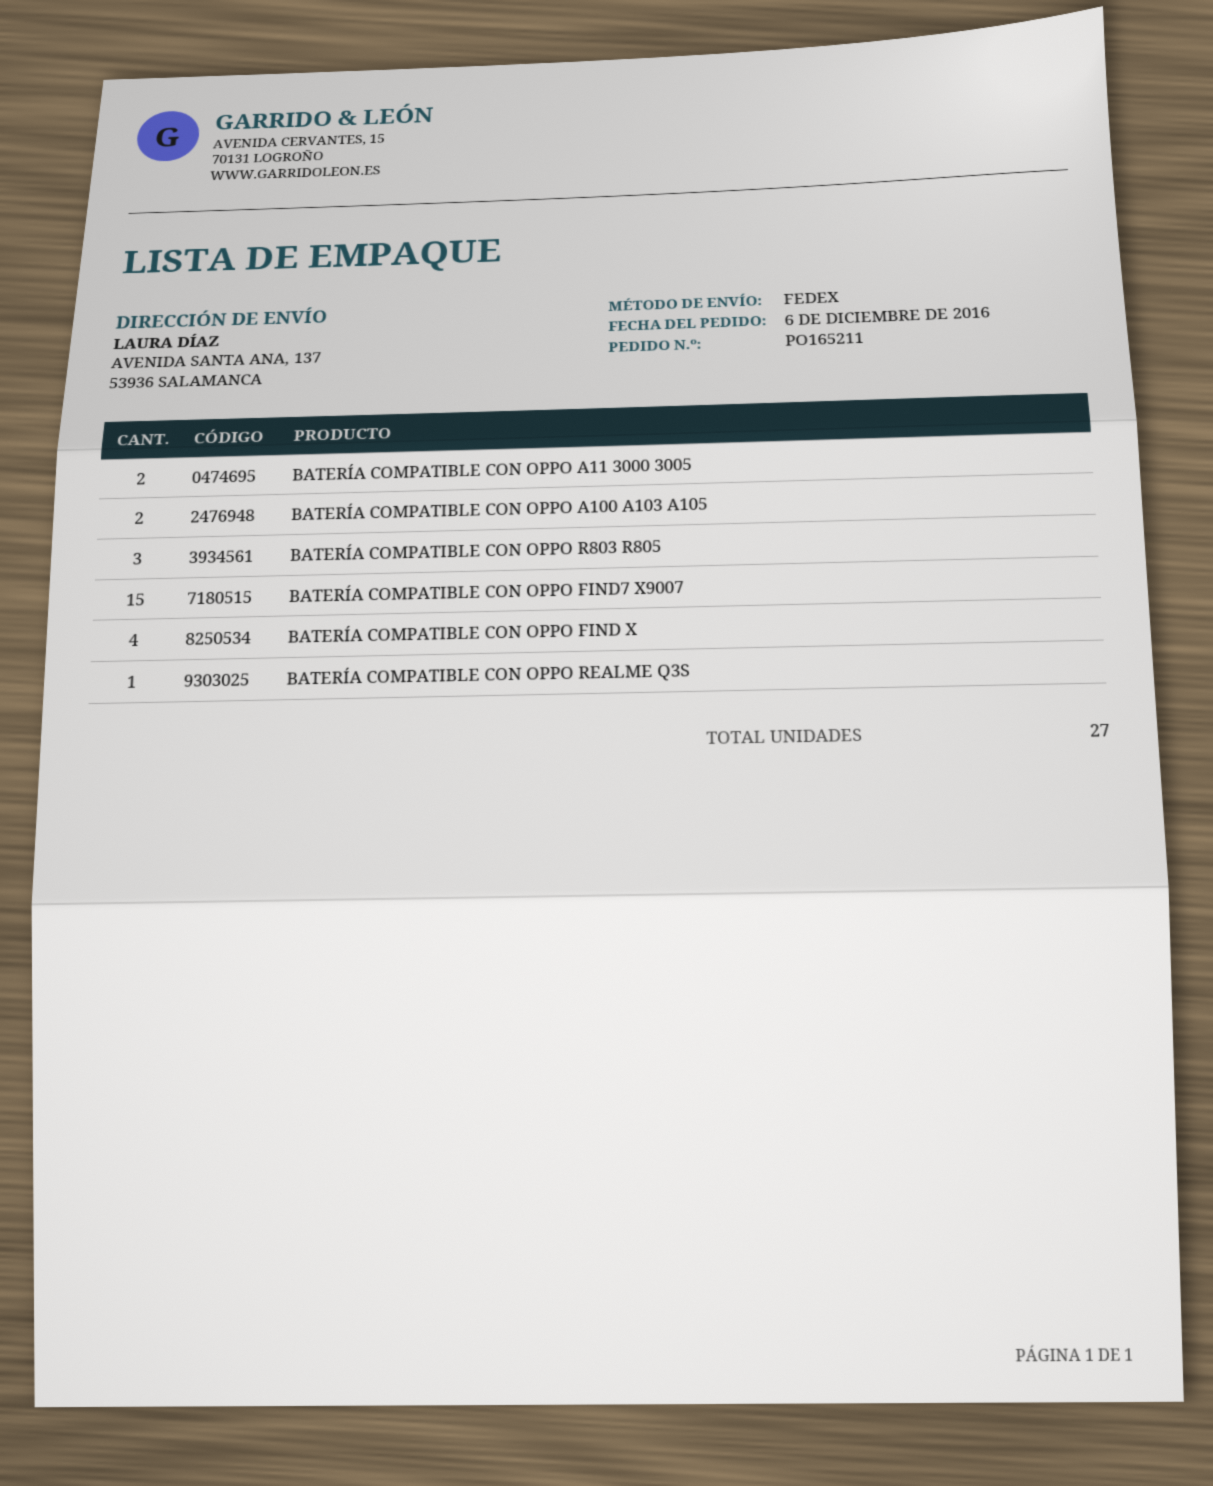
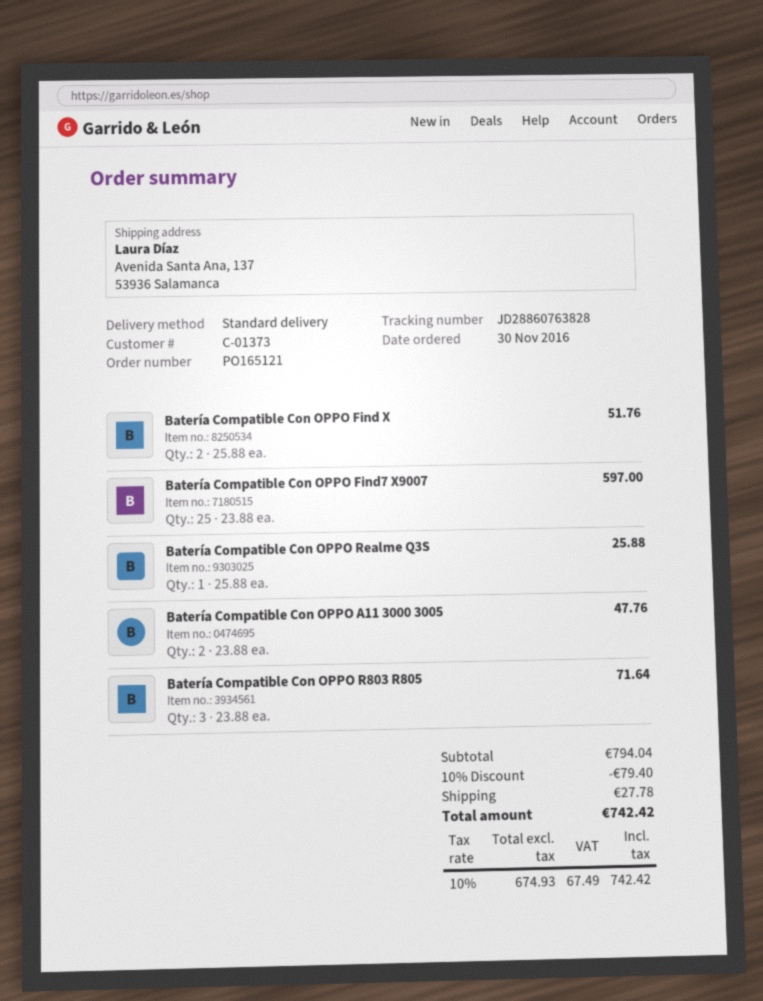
order number: PO165211 -> PO165121
order date: 2016-12-06 -> 2016-11-30
shipping method: FedEx -> standard
BATERÍA COMPATIBLE CON OPPO A100 A103 A105: 2 -> none
BATERÍA COMPATIBLE CON OPPO FIND7 X9007: 15 -> 25
BATERÍA COMPATIBLE CON OPPO FIND X: 4 -> 2

